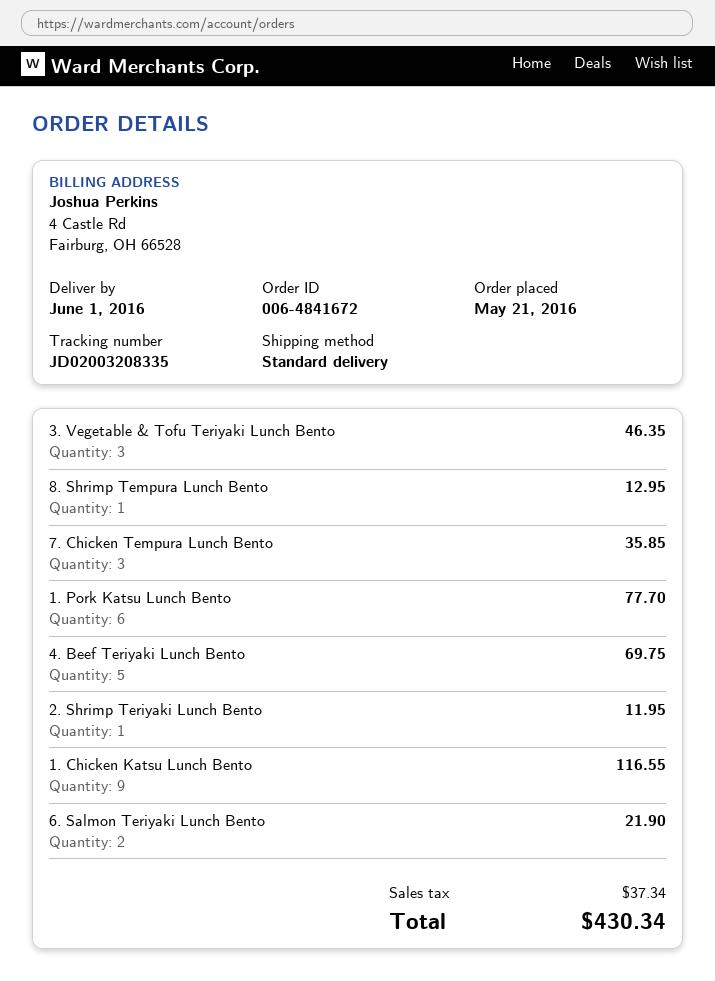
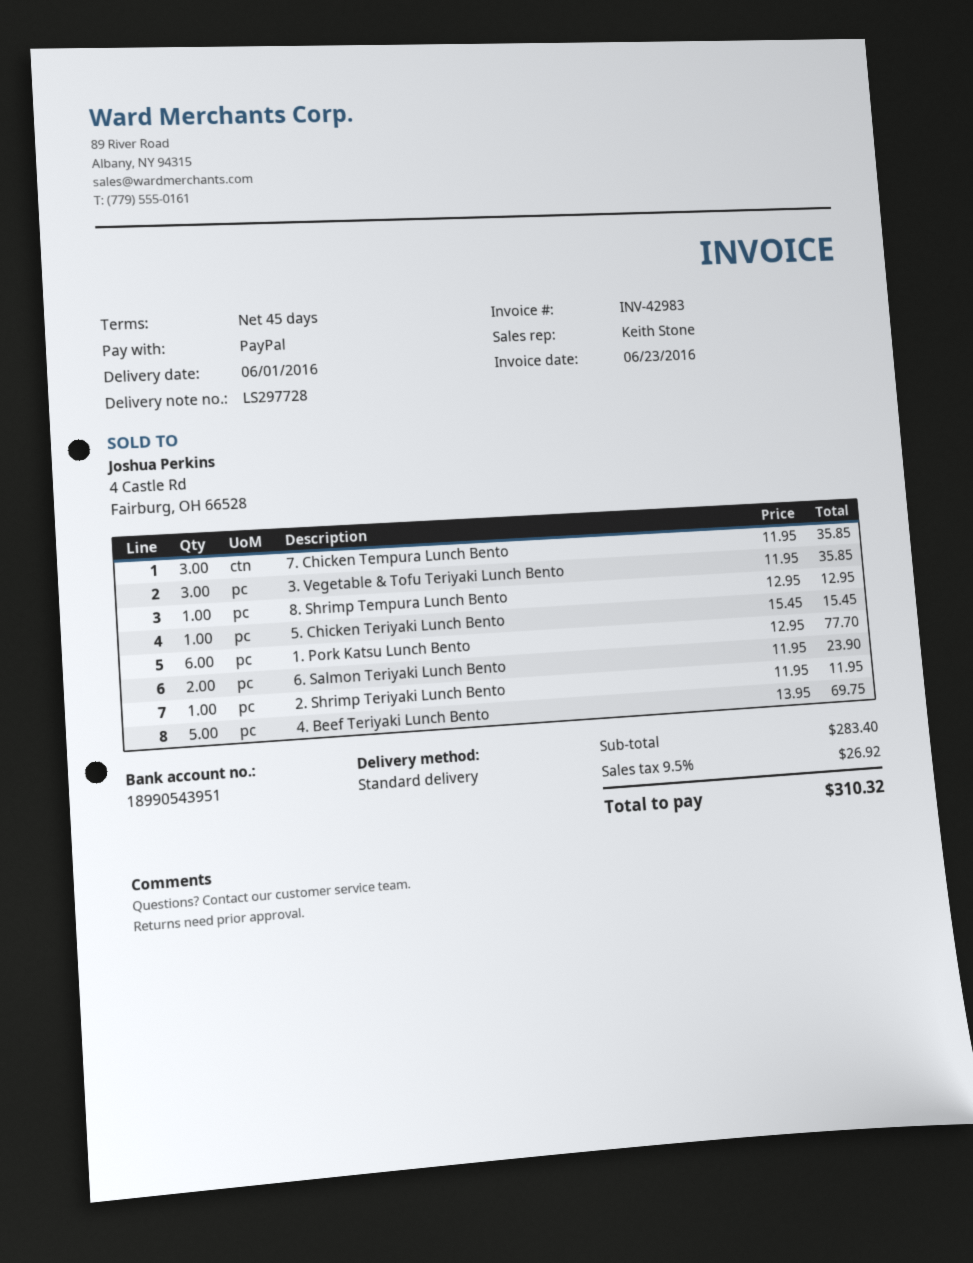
3. Vegetable & Tofu Teriyaki Lunch Bento: 3 for 46.35 -> 3 for 35.85
1. Chicken Katsu Lunch Bento: 9 for 116.55 -> none
6. Salmon Teriyaki Lunch Bento: 2 for 21.90 -> 2 for 23.90
5. Chicken Teriyaki Lunch Bento: none -> 1 for 15.45
tax: 37.34 -> 26.92
total: 430.34 -> 310.32

